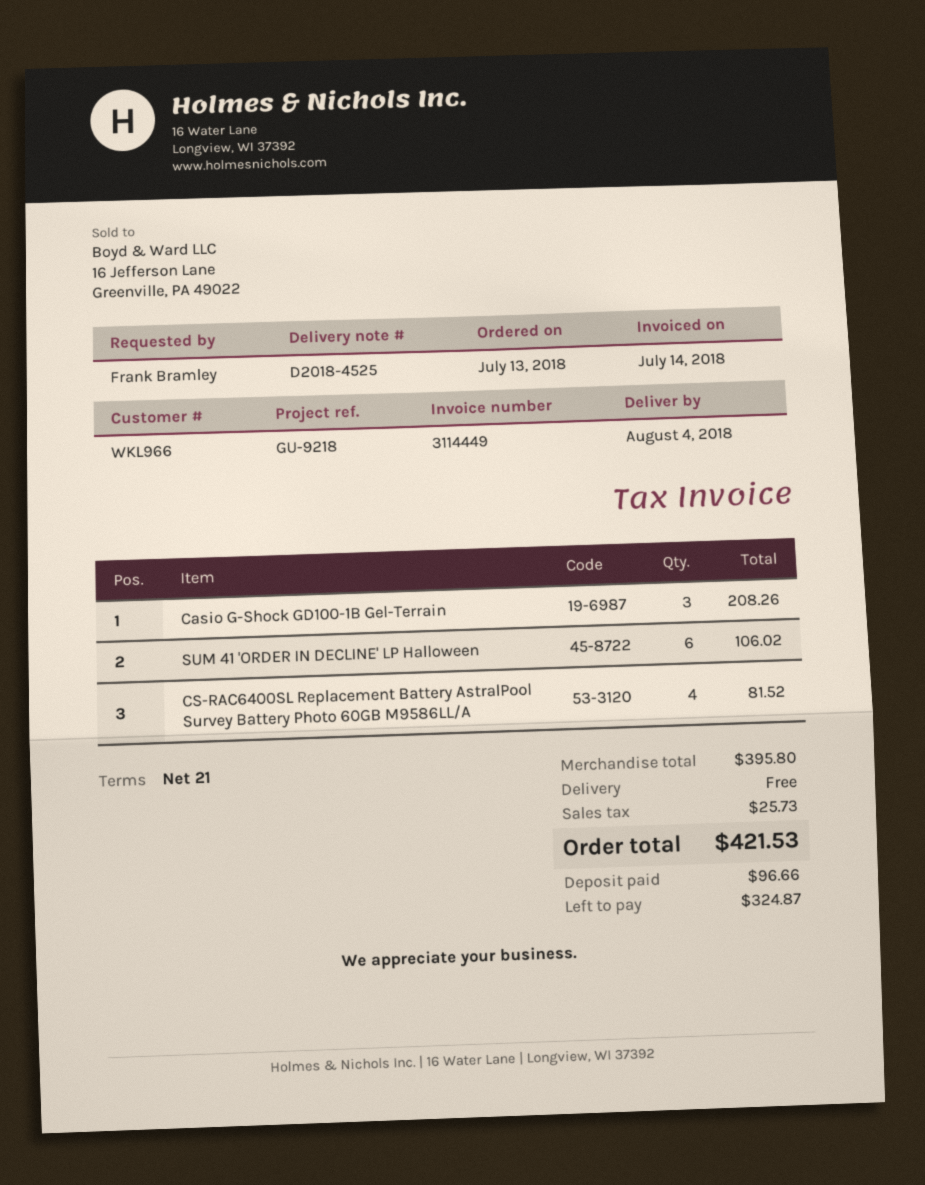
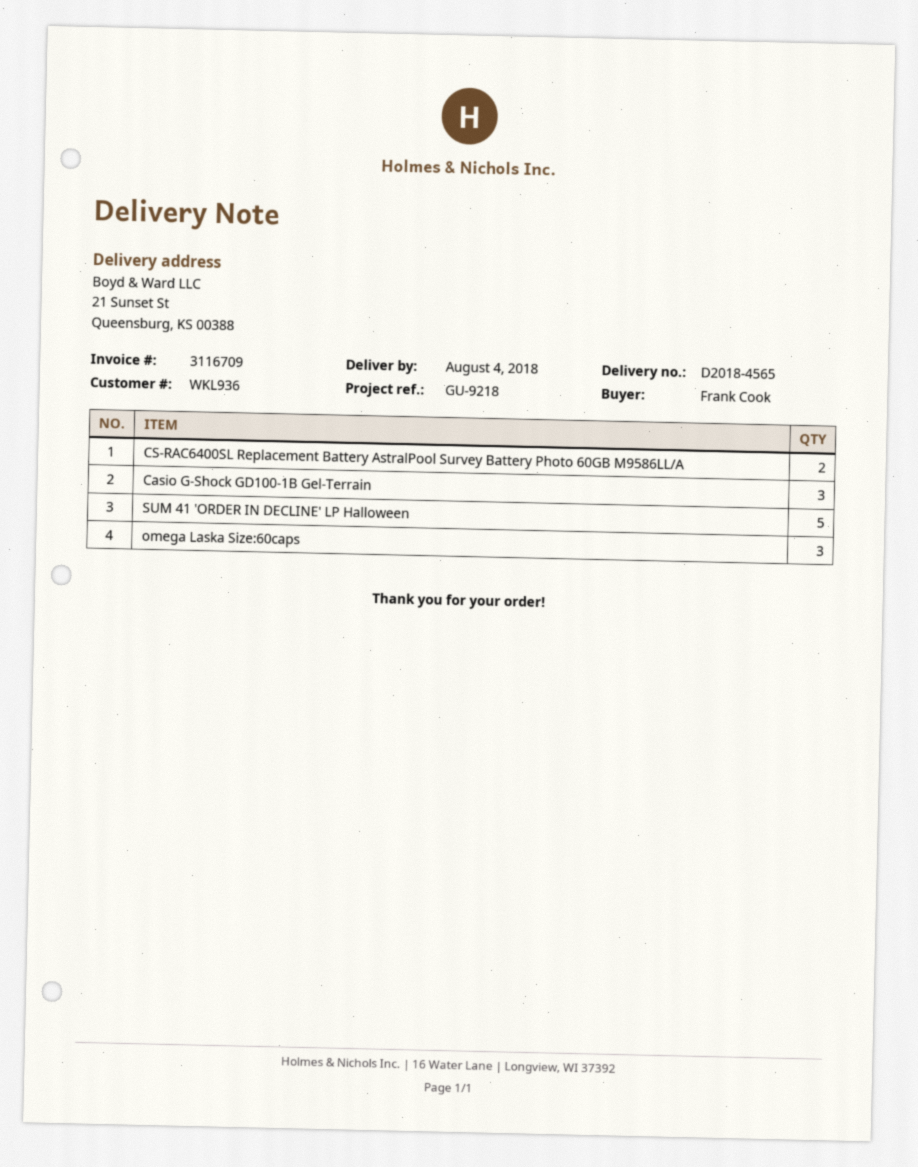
delivery note number: D2018-4525 -> D2018-4565
invoice number: 3114449 -> 3116709
customer number: WKL966 -> WKL936
ordered by: Frank Bramley -> Frank Cook
SUM 41 'ORDER IN DECLINE' LP Halloween: 6 -> 5
CS-RAC6400SL Replacement Battery AstralPool Survey Battery Photo 60GB M9586LL/A: 4 -> 2
omega Laska Size:60caps: none -> 3

